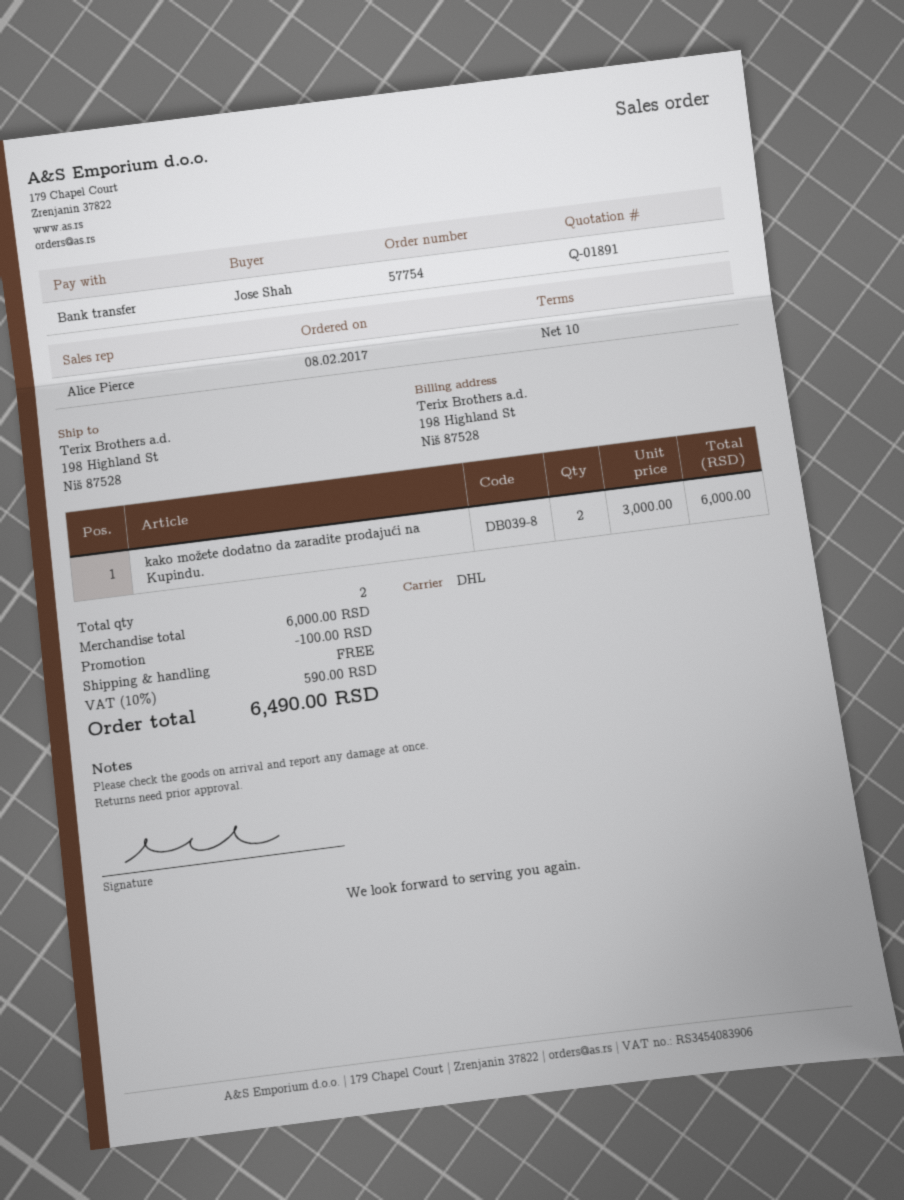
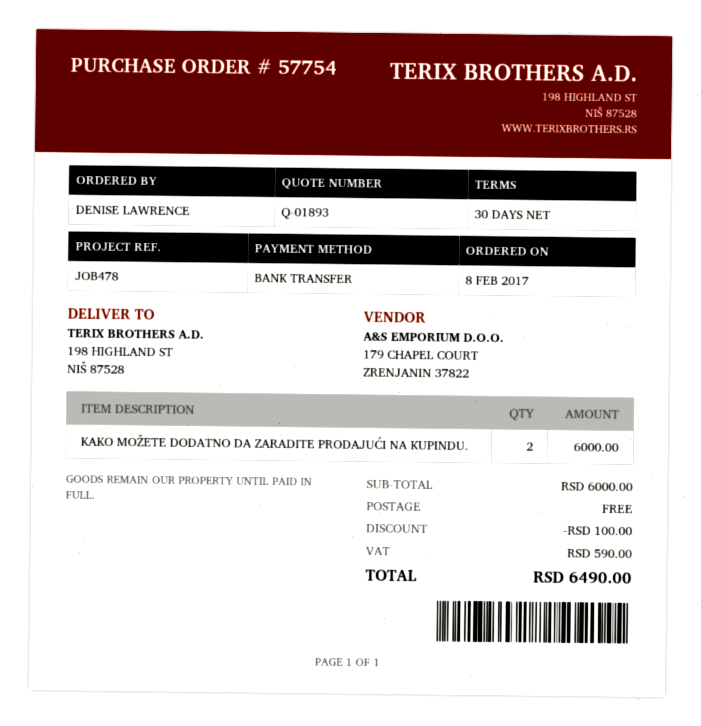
quote number: Q-01891 -> Q-01893
payment terms: 10 days -> 30 days
ordered by: Jose Shah -> DENISE LAWRENCE

